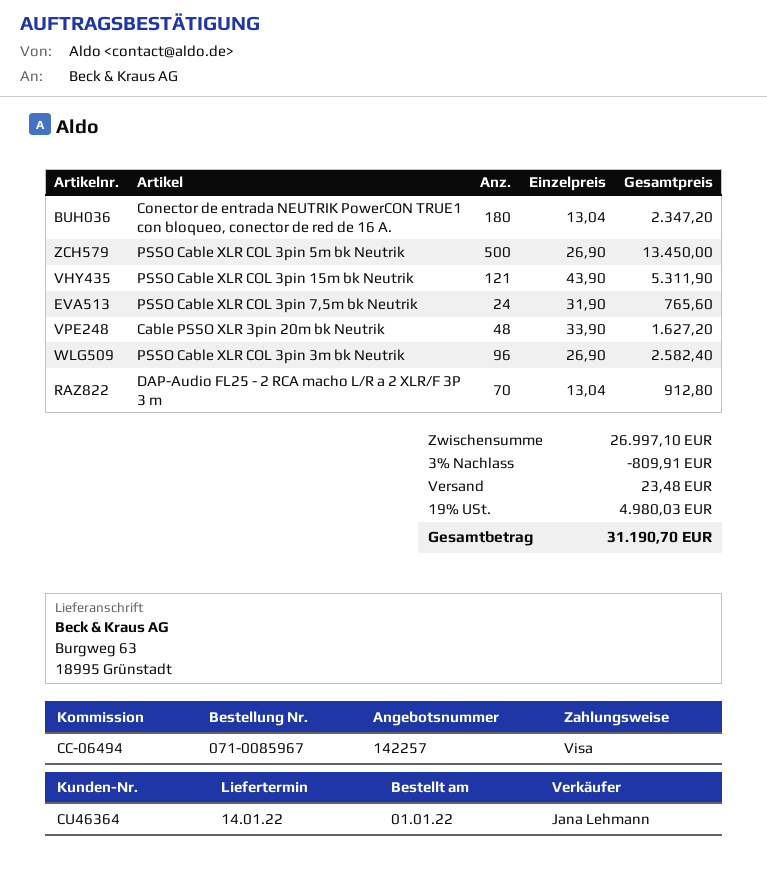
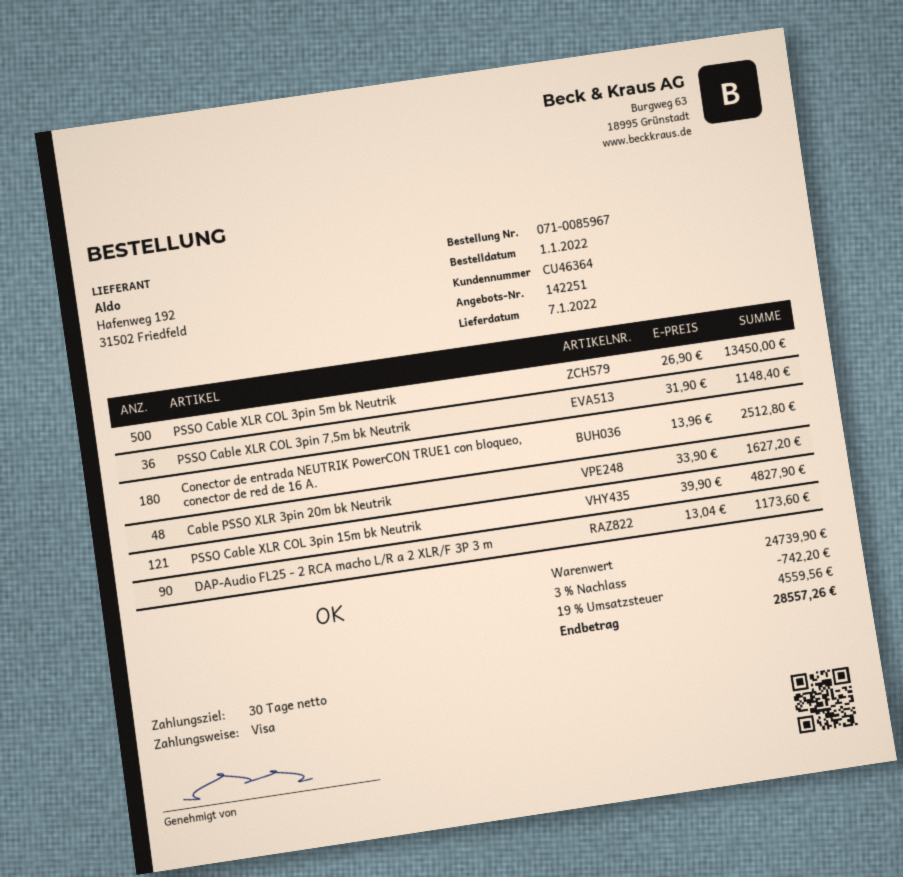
quote number: 142257 -> 142251
delivery date: 2022-01-14 -> 2022-01-07
Conector de entrada NEUTRIK PowerCON TRUE1 con bloqueo, conector de red de 16 A.: 180 x 13.04 = 2347.20 -> 180 x 13.96 = 2512.80
PSSO Cable XLR COL 3pin 15m bk Neutrik: 121 x 43.90 = 5311.90 -> 121 x 39.90 = 4827.90
PSSO Cable XLR COL 3pin 7,5m bk Neutrik: 24 x 31.90 = 765.60 -> 36 x 31.90 = 1148.40
PSSO Cable XLR COL 3pin 3m bk Neutrik: 96 x 26.90 = 2582.40 -> none
DAP-Audio FL25 - 2 RCA macho L/R a 2 XLR/F 3P 3 m: 70 x 13.04 = 912.80 -> 90 x 13.04 = 1173.60
subtotal: 26997.10 -> 24739.90
discount: 3% = 809.91 -> 3% = 742.20
shipping: 23.48 -> none
tax: 19% = 4980.03 -> 19% = 4559.56
total: 31190.70 -> 28557.26

